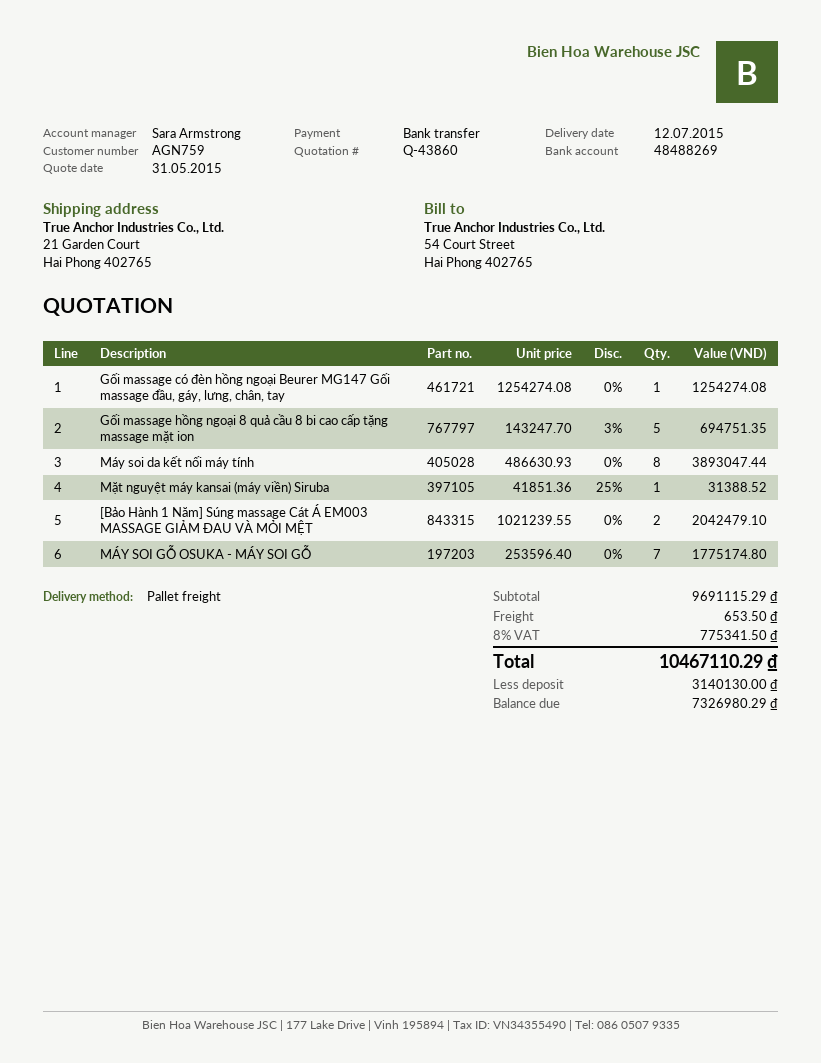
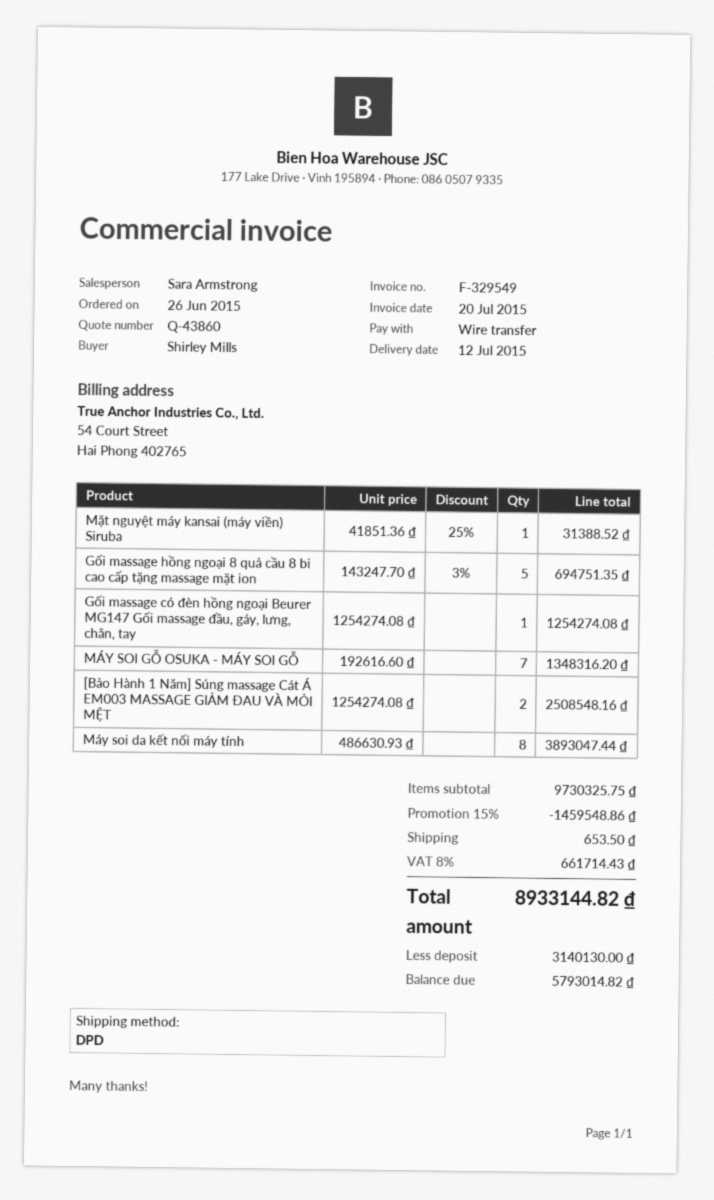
shipping method: pallet freight -> DPD
[Bảo Hành 1 Năm] Súng massage Cát Á EM003 MASSAGE GIẢM ĐAU VÀ MỎI MỆT: 2 x 1021239.55 = 2042479.10 -> 2 x 1254274.08 = 2508548.16
MÁY SOI GỖ OSUKA - MÁY SOI GỖ: 7 x 253596.40 = 1775174.80 -> 7 x 192616.60 = 1348316.20
subtotal: 9691115.29 -> 9730325.75
discount: none -> 15% = 1459548.86
tax: 8% = 775341.50 -> 8% = 661714.43
total: 10467110.29 -> 8933144.82
balance: 7326980.29 -> 5793014.82

